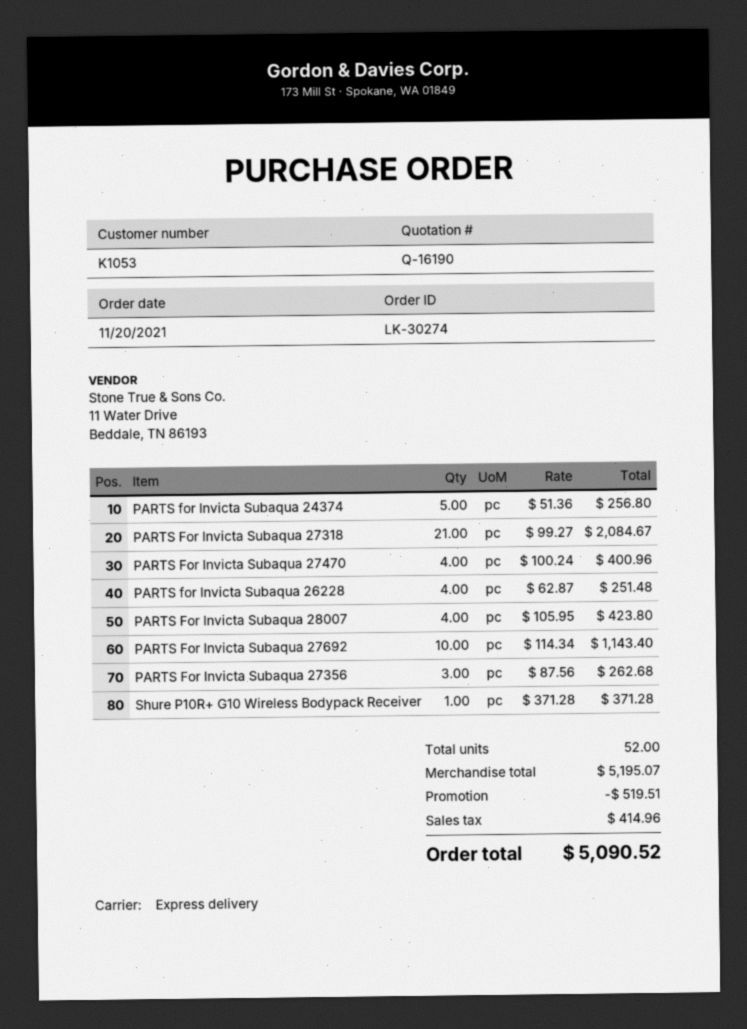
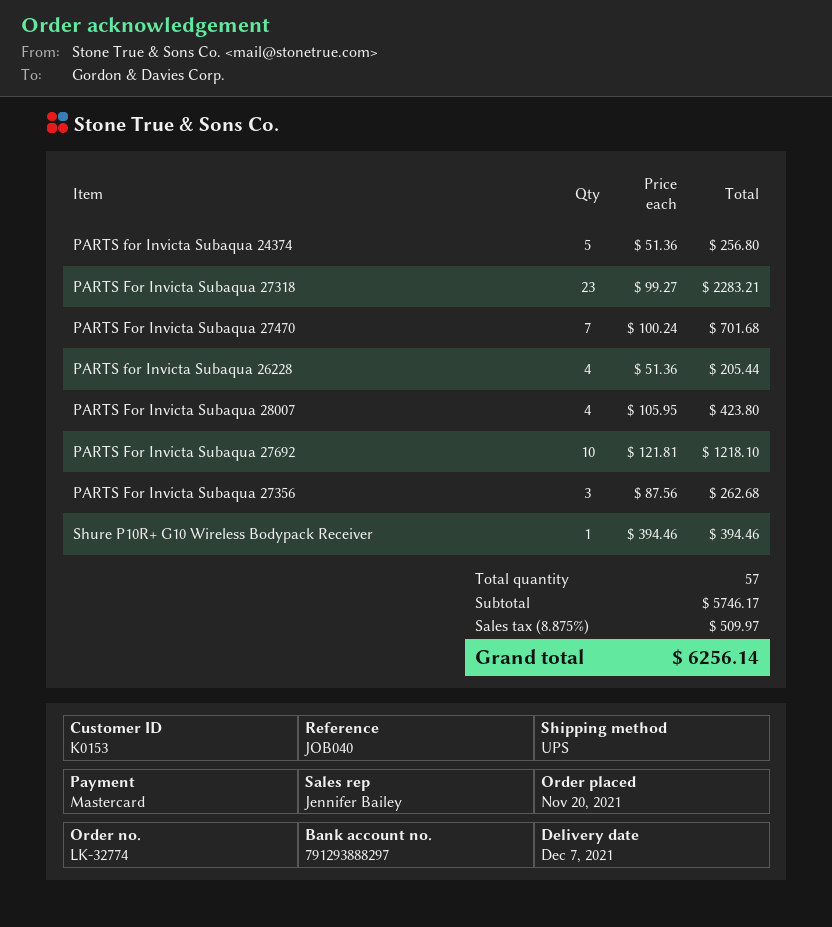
order number: LK-30274 -> LK-32774
customer number: K1053 -> K0153
shipping method: express -> UPS
PARTS For Invicta Subaqua 27318: 21 x 99.27 = 2084.67 -> 23 x 99.27 = 2283.21
PARTS For Invicta Subaqua 27470: 4 x 100.24 = 400.96 -> 7 x 100.24 = 701.68
PARTS for Invicta Subaqua 26228: 4 x 62.87 = 251.48 -> 4 x 51.36 = 205.44
PARTS For Invicta Subaqua 27692: 10 x 114.34 = 1143.40 -> 10 x 121.81 = 1218.10
Shure P10R+ G10 Wireless Bodypack Receiver: 1 x 371.28 = 371.28 -> 1 x 394.46 = 394.46
total quantity: 52 -> 57
subtotal: 5195.07 -> 5746.17
discount: 519.51 -> none
tax: 414.96 -> 509.97
total: 5090.52 -> 6256.14

